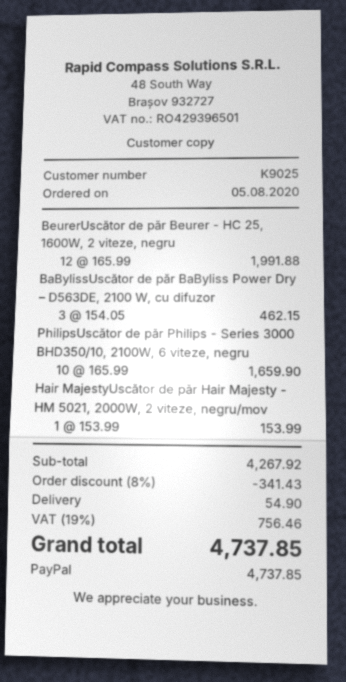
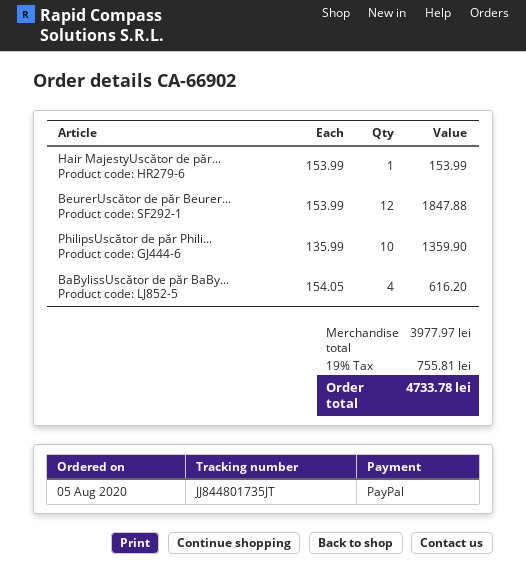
BeurerUscător de păr Beurer - HC 25, 1600W, 2 viteze, negru: 12 x 165.99 = 1991.88 -> 12 x 153.99 = 1847.88
BaBylissUscător de păr BaByliss Power Dry – D563DE, 2100 W, cu difuzor: 3 x 154.05 = 462.15 -> 4 x 154.05 = 616.20
PhilipsUscător de păr Philips - Series 3000 BHD350/10, 2100W, 6 viteze, negru: 10 x 165.99 = 1659.90 -> 10 x 135.99 = 1359.90
subtotal: 4267.92 -> 3977.97
discount: 8% = 341.43 -> none
shipping: 54.90 -> none
tax: 19% = 756.46 -> 19% = 755.81
total: 4737.85 -> 4733.78

